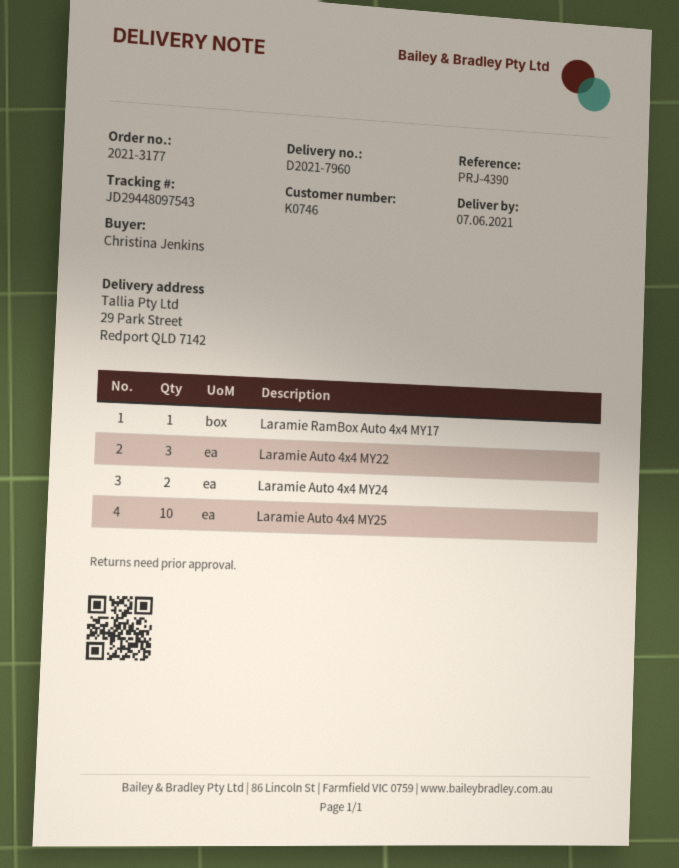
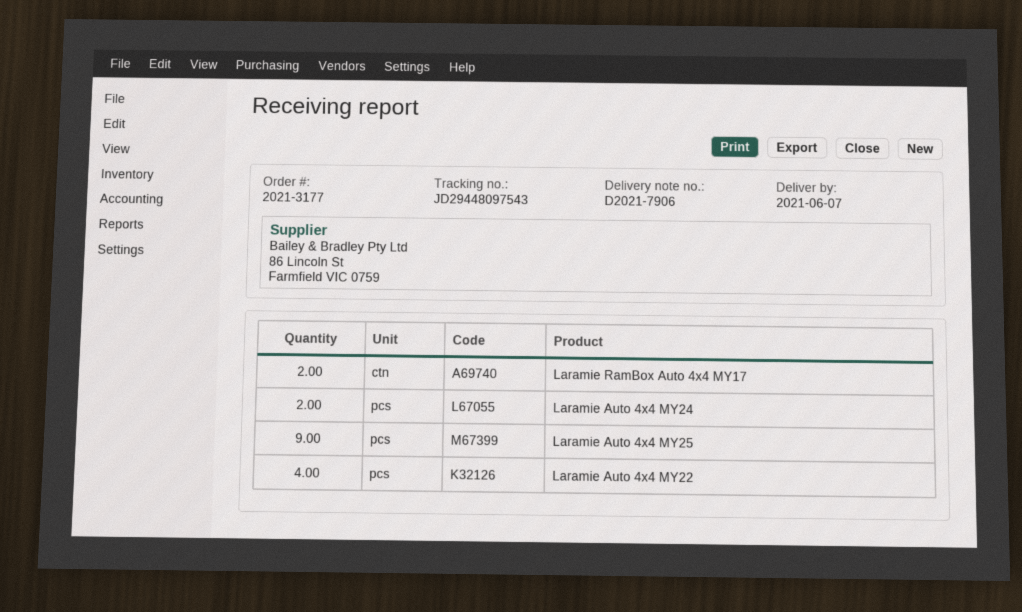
delivery note number: D2021-7960 -> D2021-7906
Laramie RamBox Auto 4x4 MY17: 1 -> 2
Laramie Auto 4x4 MY22: 3 -> 4
Laramie Auto 4x4 MY25: 10 -> 9

